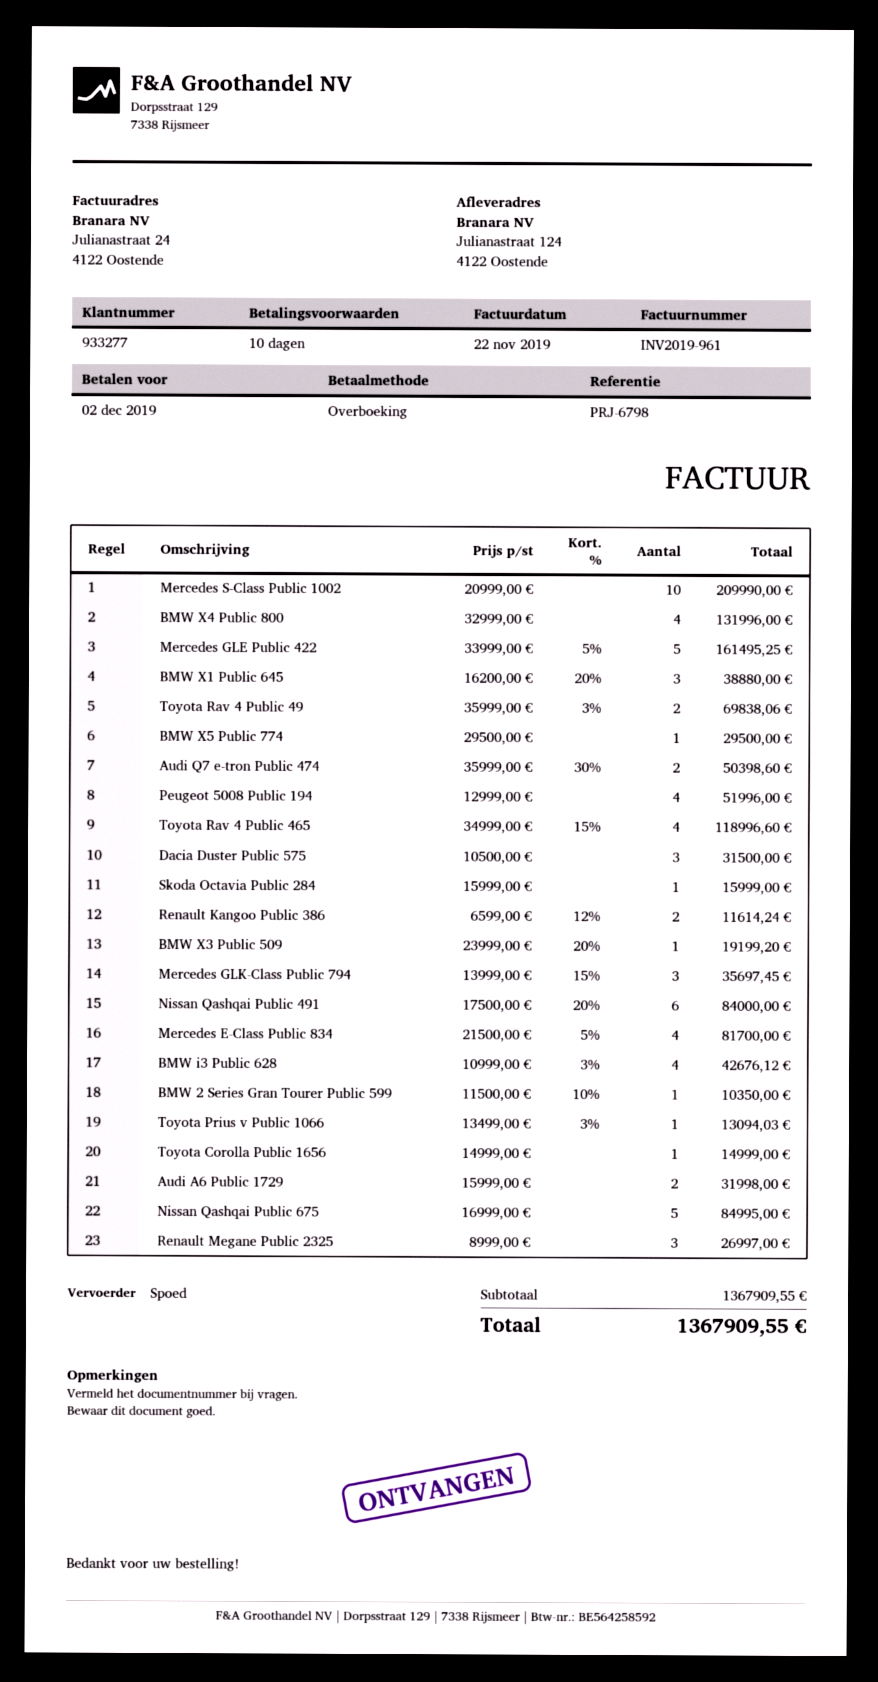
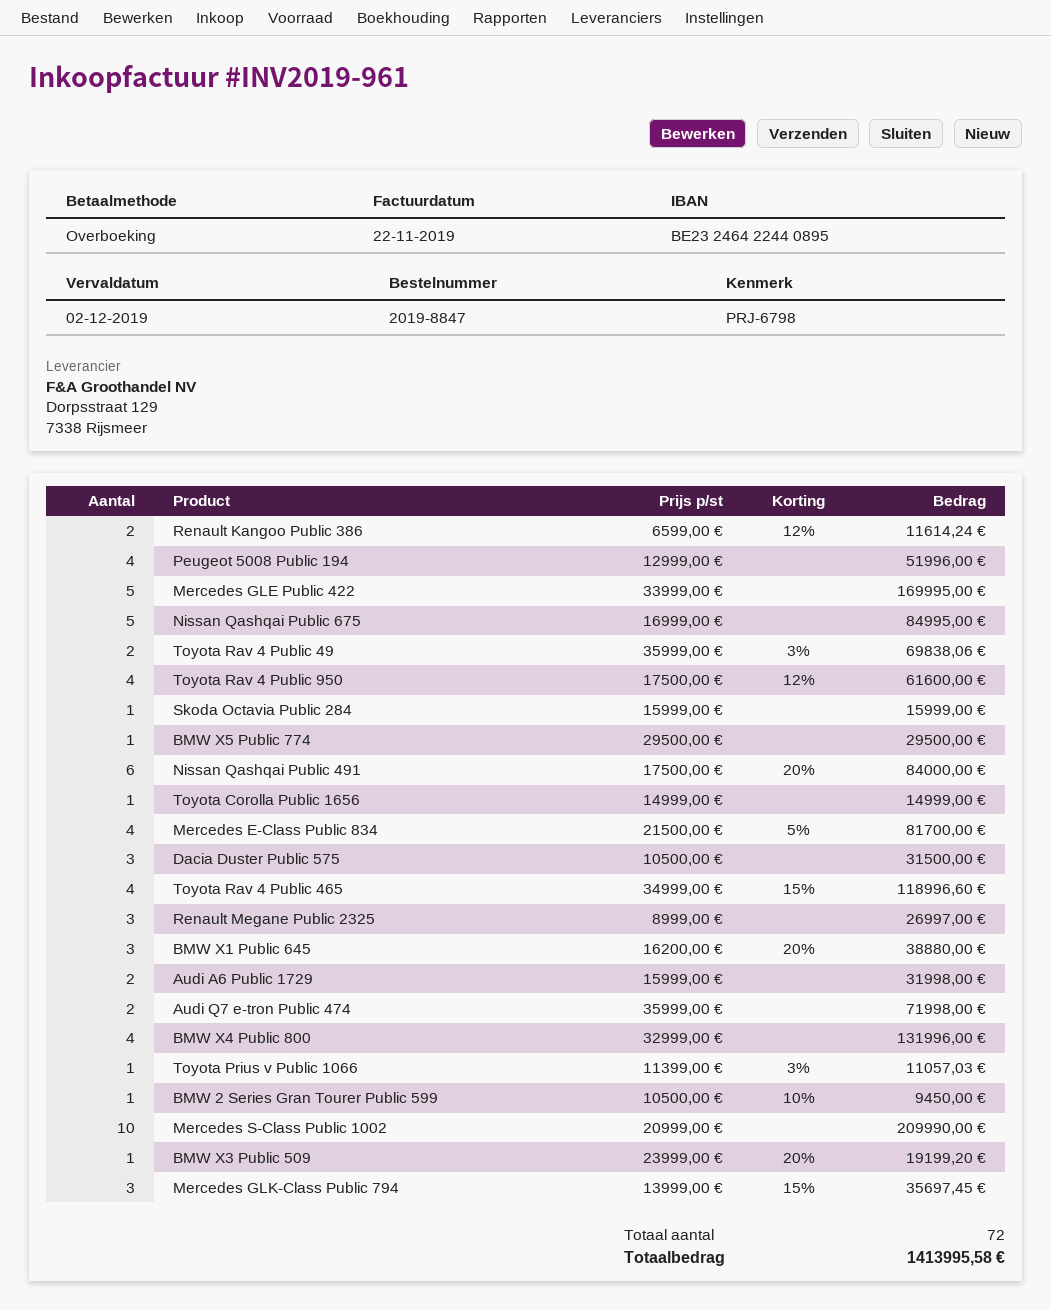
Mercedes GLE Public 422: 5 x 33999.00 - 5% = 161495.25 -> 5 x 33999.00 = 169995.00
Audi Q7 e-tron Public 474: 2 x 35999.00 - 30% = 50398.60 -> 2 x 35999.00 = 71998.00
BMW i3 Public 628: 4 x 10999.00 - 3% = 42676.12 -> none
BMW 2 Series Gran Tourer Public 599: 1 x 11500.00 - 10% = 10350.00 -> 1 x 10500.00 - 10% = 9450.00
Toyota Prius v Public 1066: 1 x 13499.00 - 3% = 13094.03 -> 1 x 11399.00 - 3% = 11057.03
Toyota Rav 4 Public 950: none -> 4 x 17500.00 - 12% = 61600.00
total: 1367909.55 -> 1413995.58

